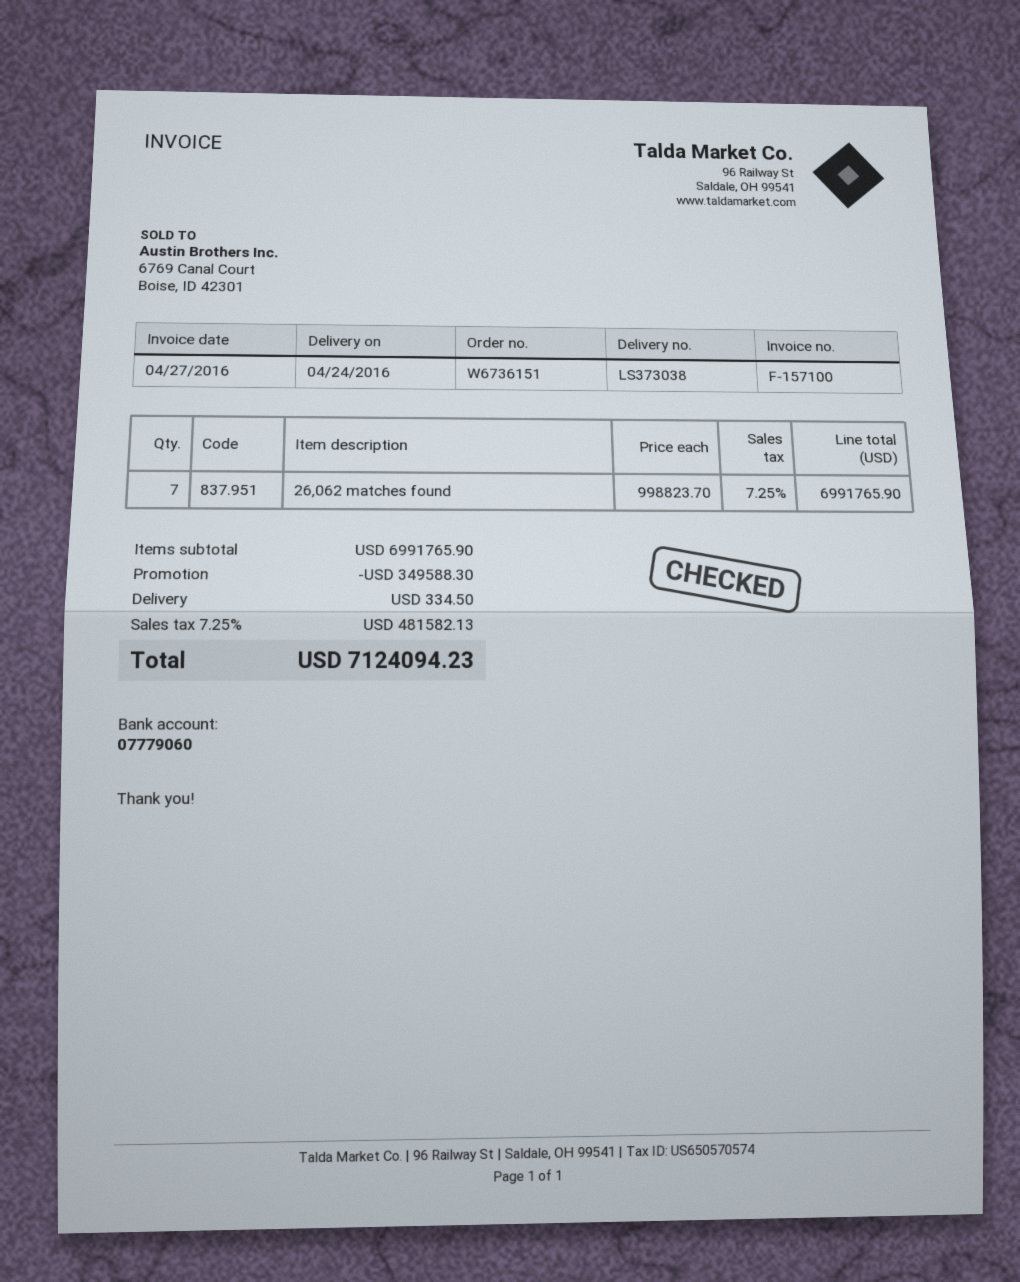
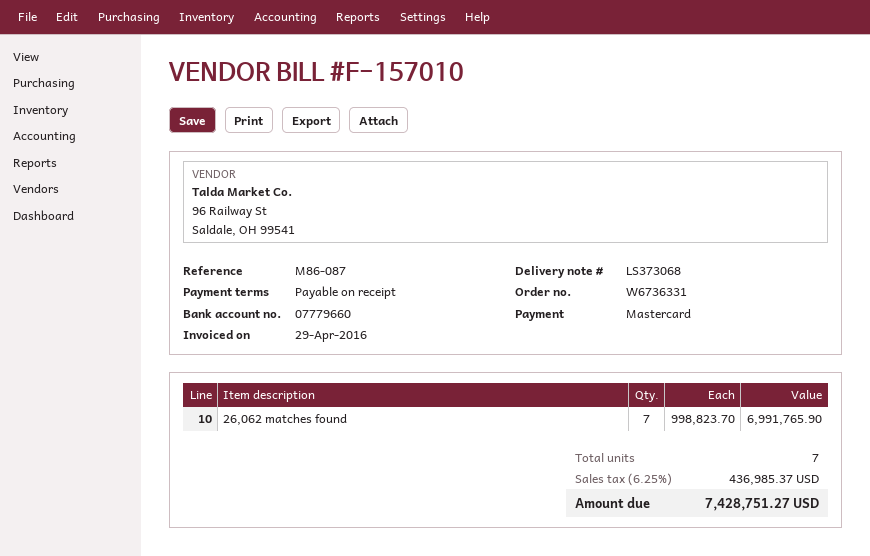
order number: W6736151 -> W6736331
delivery note number: LS373038 -> LS373068
invoice number: F-157100 -> F-157010
invoice date: 2016-04-27 -> 2016-04-29
bank account: 07779060 -> 07779660
discount: 349588.30 -> none
shipping: 334.50 -> none
tax: 7.25% = 481582.13 -> 6.25% = 436985.37
total: 7124094.23 -> 7428751.27

